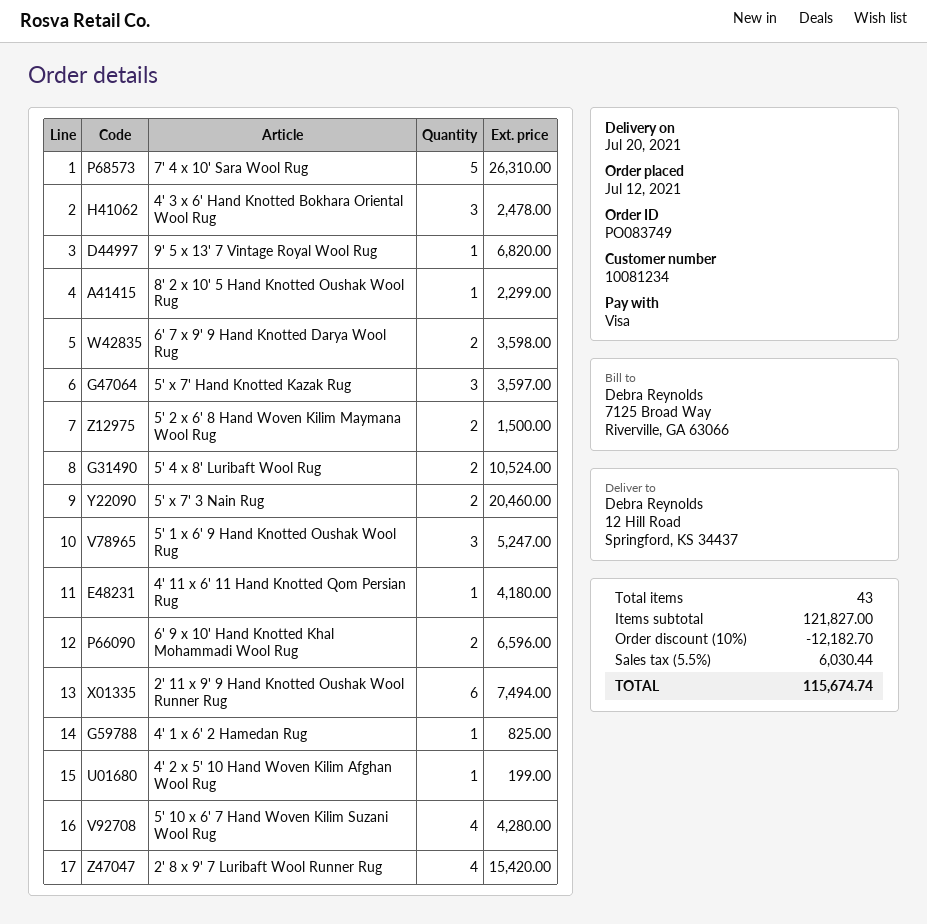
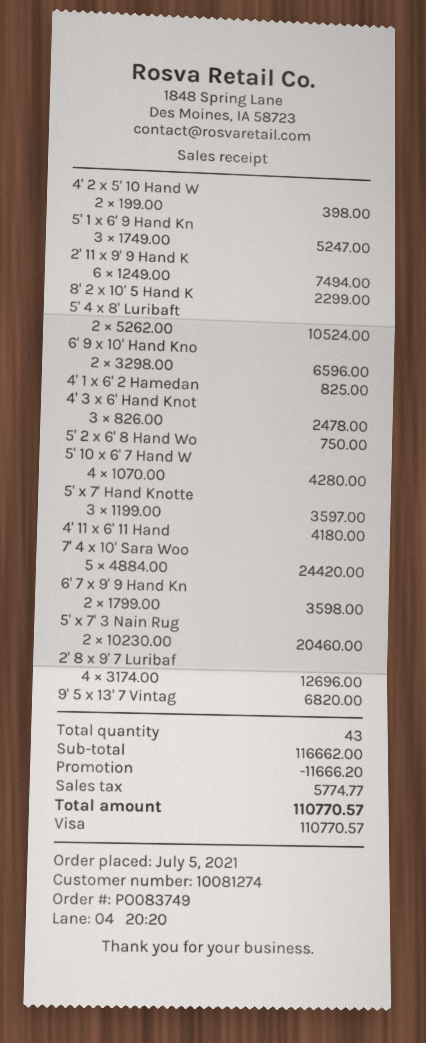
order date: 2021-07-12 -> 2021-07-05
customer number: 10081234 -> 10081274
7' 4 x 10' Sara Wool Rug: 5 for 26310.00 -> 5 for 24420.00
5' 2 x 6' 8 Hand Woven Kilim Maymana Wool Rug: 2 for 1500.00 -> 1 for 750.00
4' 2 x 5' 10 Hand Woven Kilim Afghan Wool Rug: 1 for 199.00 -> 2 for 398.00
2' 8 x 9' 7 Luribaft Wool Runner Rug: 4 for 15420.00 -> 4 for 12696.00
subtotal: 121827.00 -> 116662.00
discount: 12182.70 -> 11666.20
tax: 6030.44 -> 5774.77
total: 115674.74 -> 110770.57

